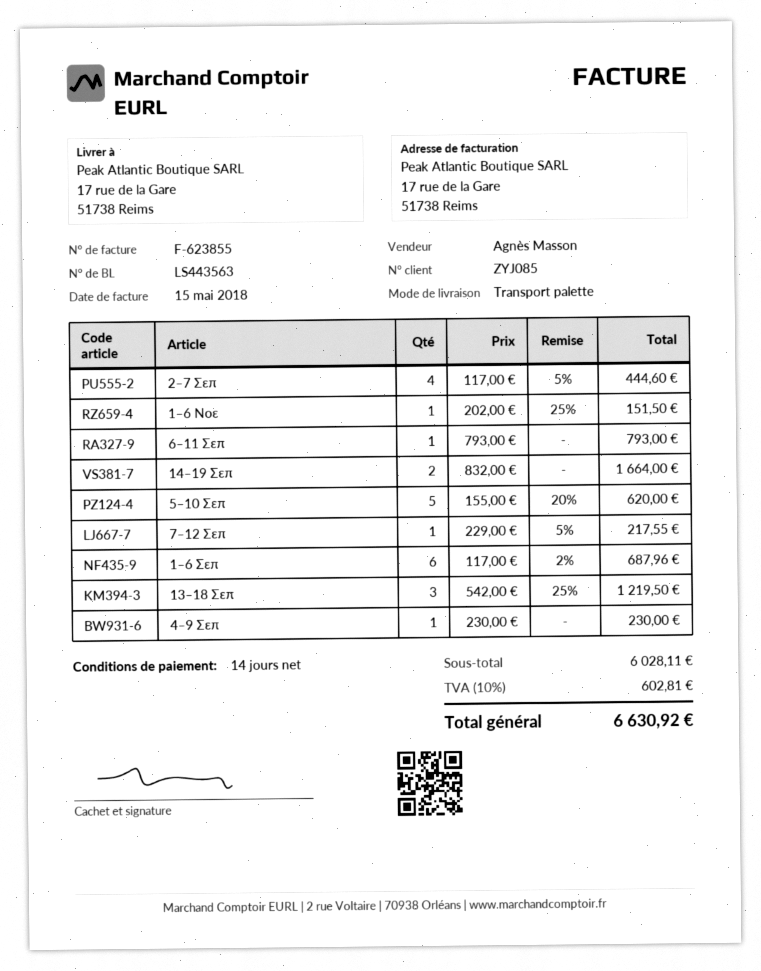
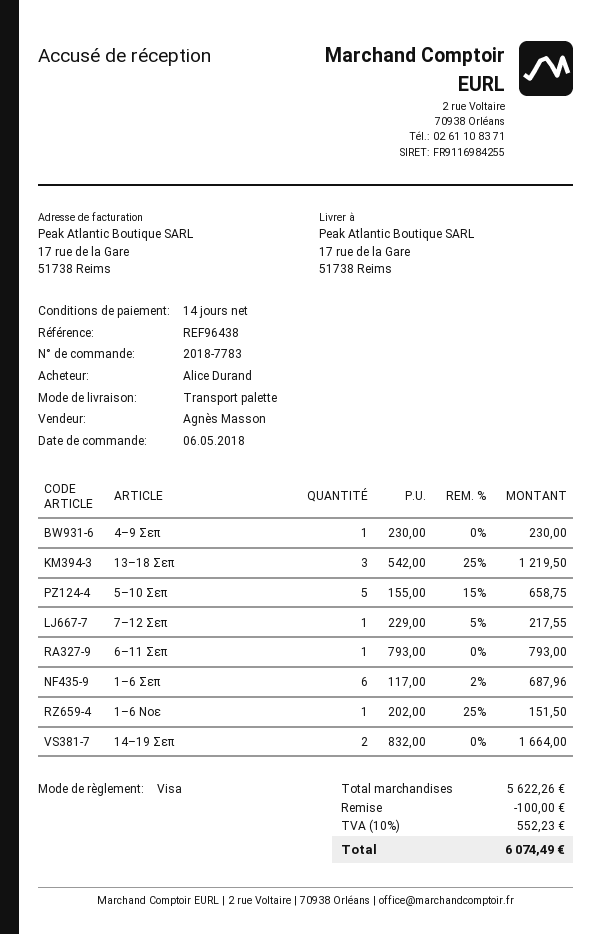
2–7 Σεπ: 4 x 117.00 - 5% = 444.60 -> none
5–10 Σεπ: 5 x 155.00 - 20% = 620.00 -> 5 x 155.00 - 15% = 658.75
subtotal: 6028.11 -> 5622.26
discount: none -> 100.00
tax: 10% = 602.81 -> 10% = 552.23
total: 6630.92 -> 6074.49

